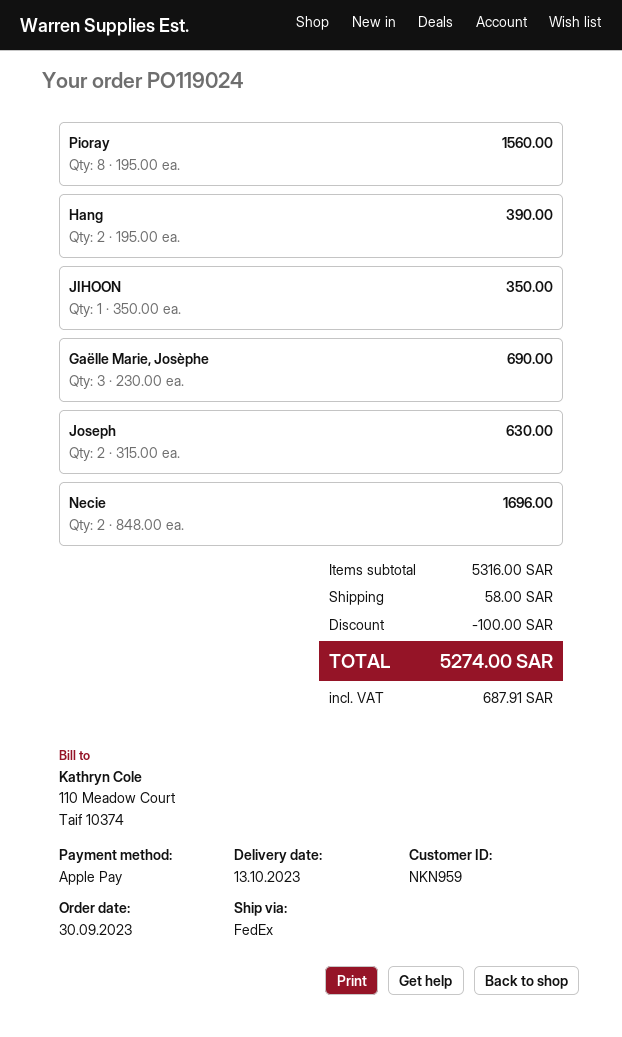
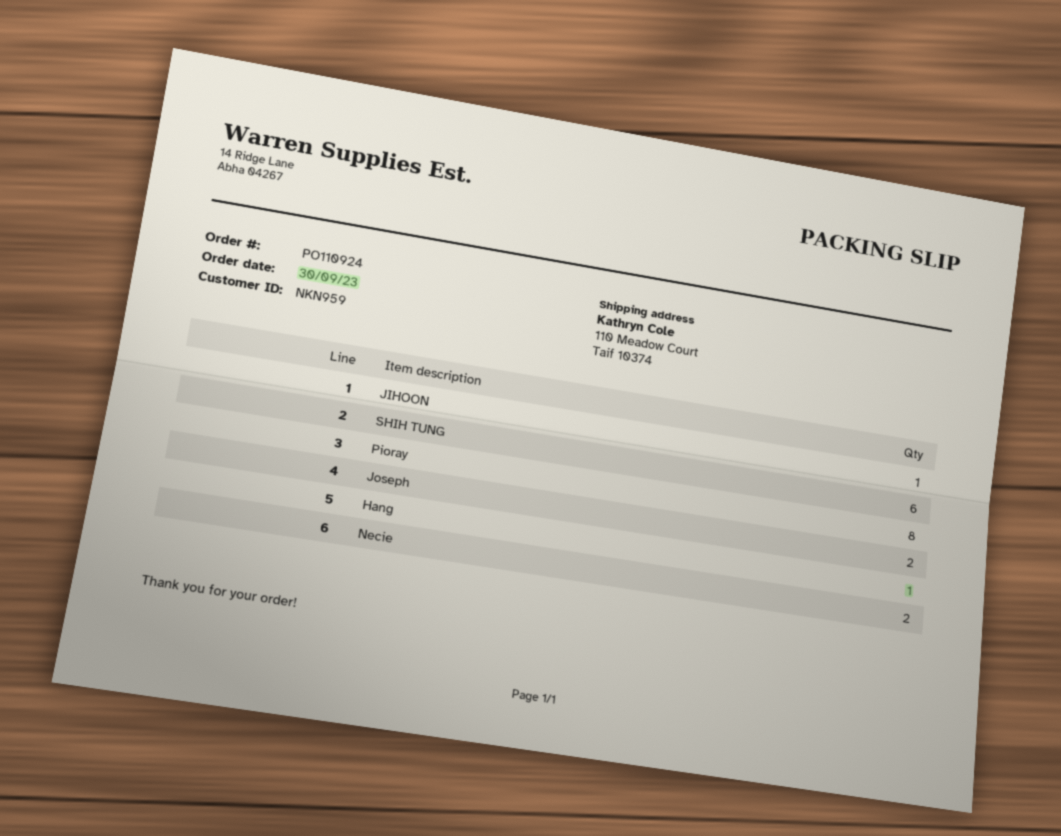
order number: PO119024 -> PO110924
Hang: 2 -> 1
Gaëlle Marie, Josèphe: 3 -> none
SHIH TUNG: none -> 6

